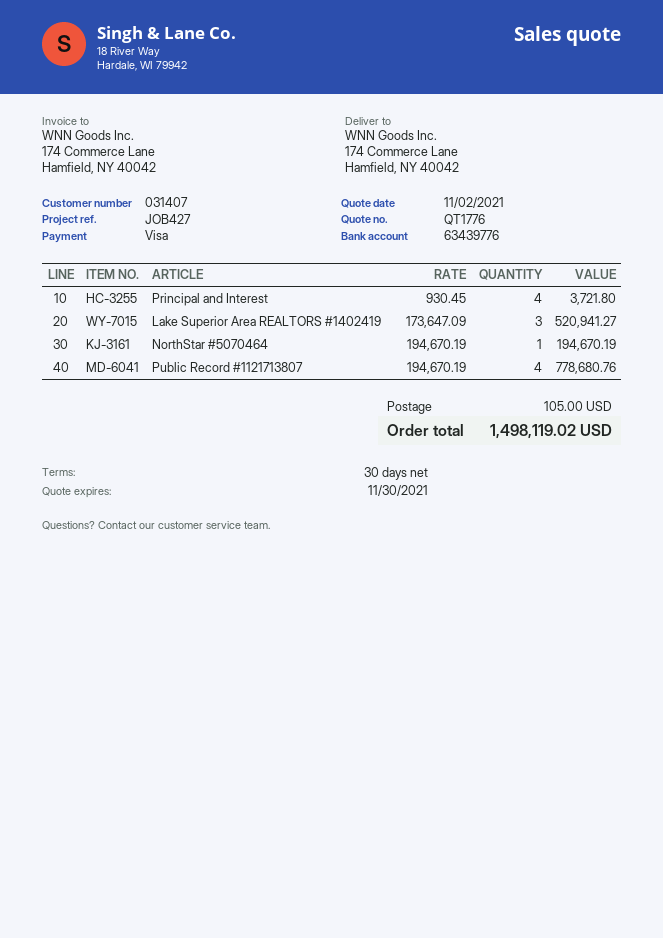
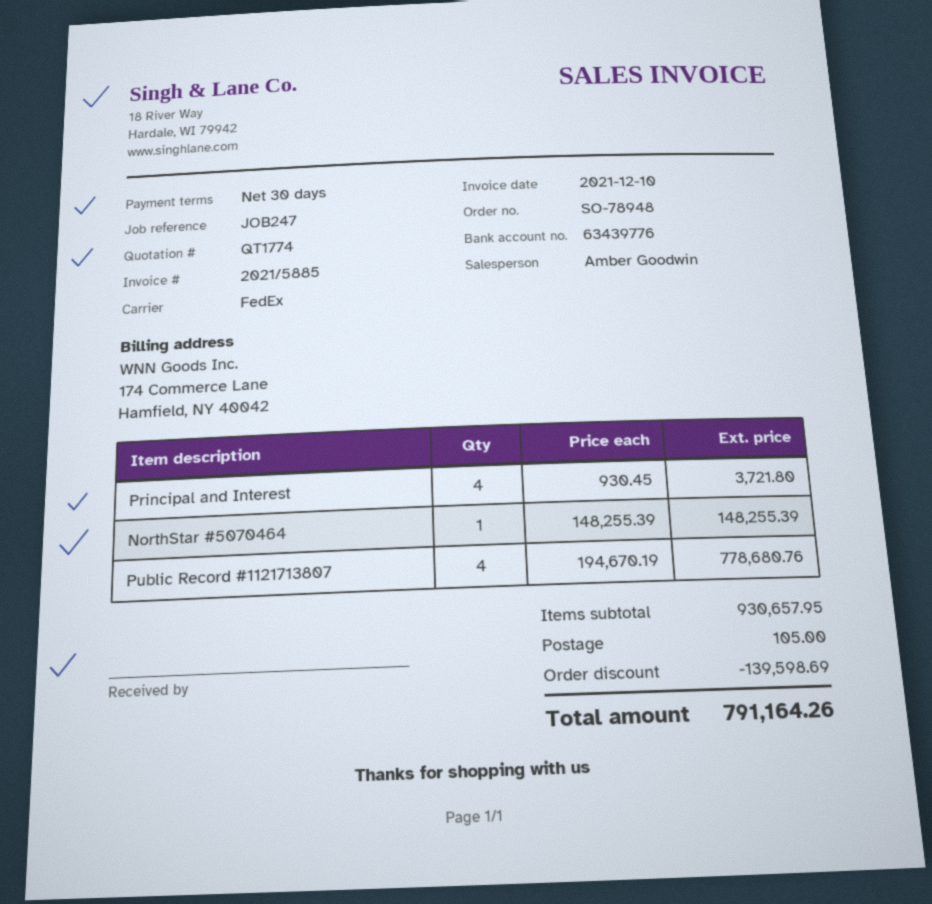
quote number: QT1776 -> QT1774
reference: JOB427 -> JOB247
Lake Superior Area REALTORS #1402419: 3 x 173647.09 = 520941.27 -> none
NorthStar #5070464: 1 x 194670.19 = 194670.19 -> 1 x 148255.39 = 148255.39
discount: none -> 139598.69
total: 1498119.02 -> 791164.26

